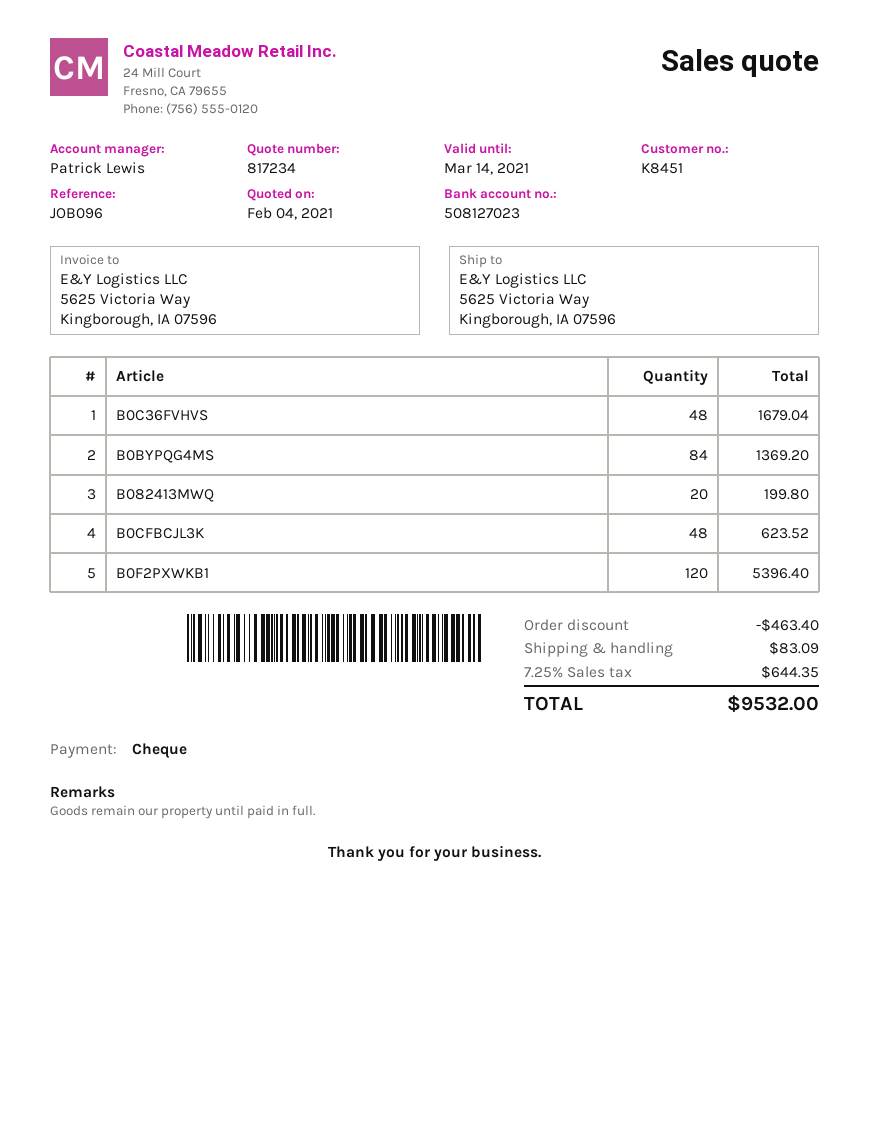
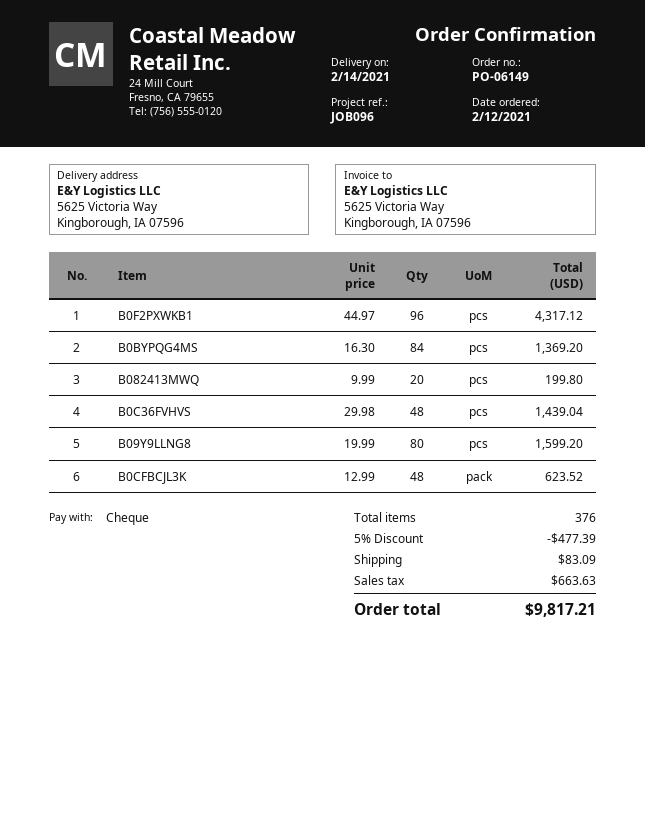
B0C36FVHVS: 48 for 1679.04 -> 48 for 1439.04
B0F2PXWKB1: 120 for 5396.40 -> 96 for 4317.12
B09Y9LLNG8: none -> 80 for 1599.20
discount: 463.40 -> 477.39
tax: 644.35 -> 663.63
total: 9532.00 -> 9817.21

